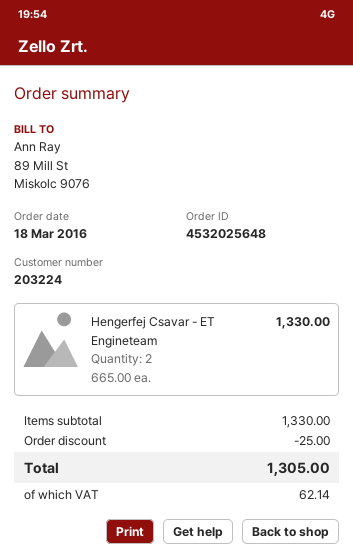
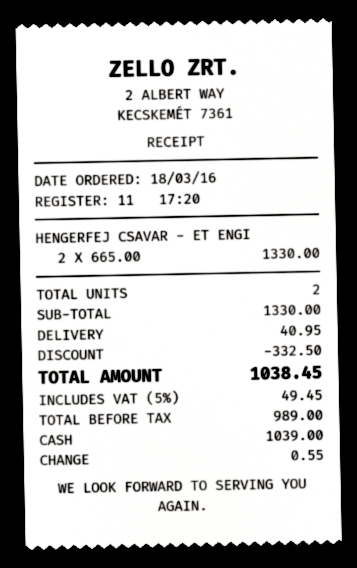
discount: 25.00 -> 332.50
shipping: none -> 40.95
tax: 62.14 -> 49.45
total: 1305.00 -> 1038.45

